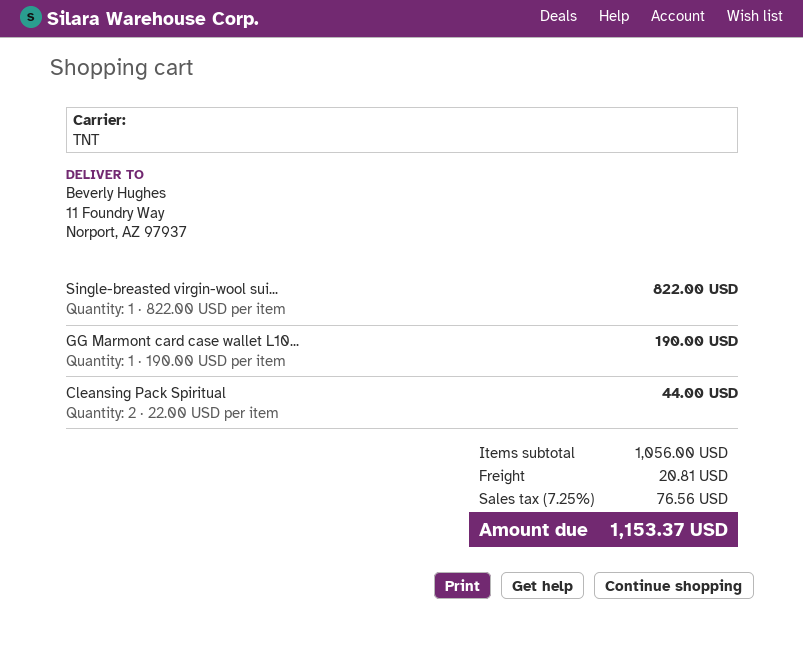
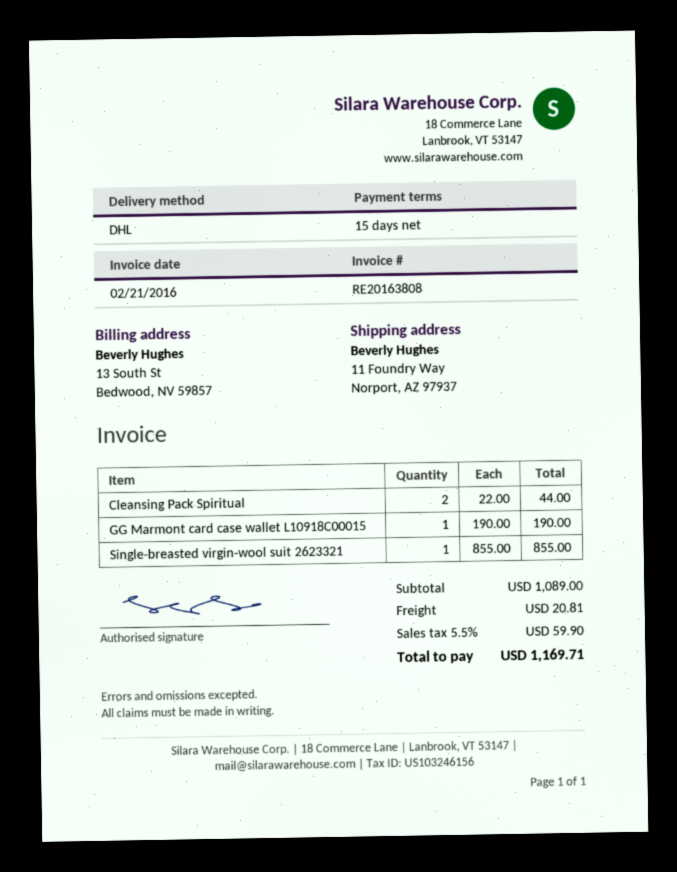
shipping method: TNT -> DHL
Single-breasted virgin-wool sui...: 1 x 822.00 = 822.00 -> 1 x 855.00 = 855.00
subtotal: 1056.00 -> 1089.00
tax: 7.25% = 76.56 -> 5.5% = 59.90
total: 1153.37 -> 1169.71

